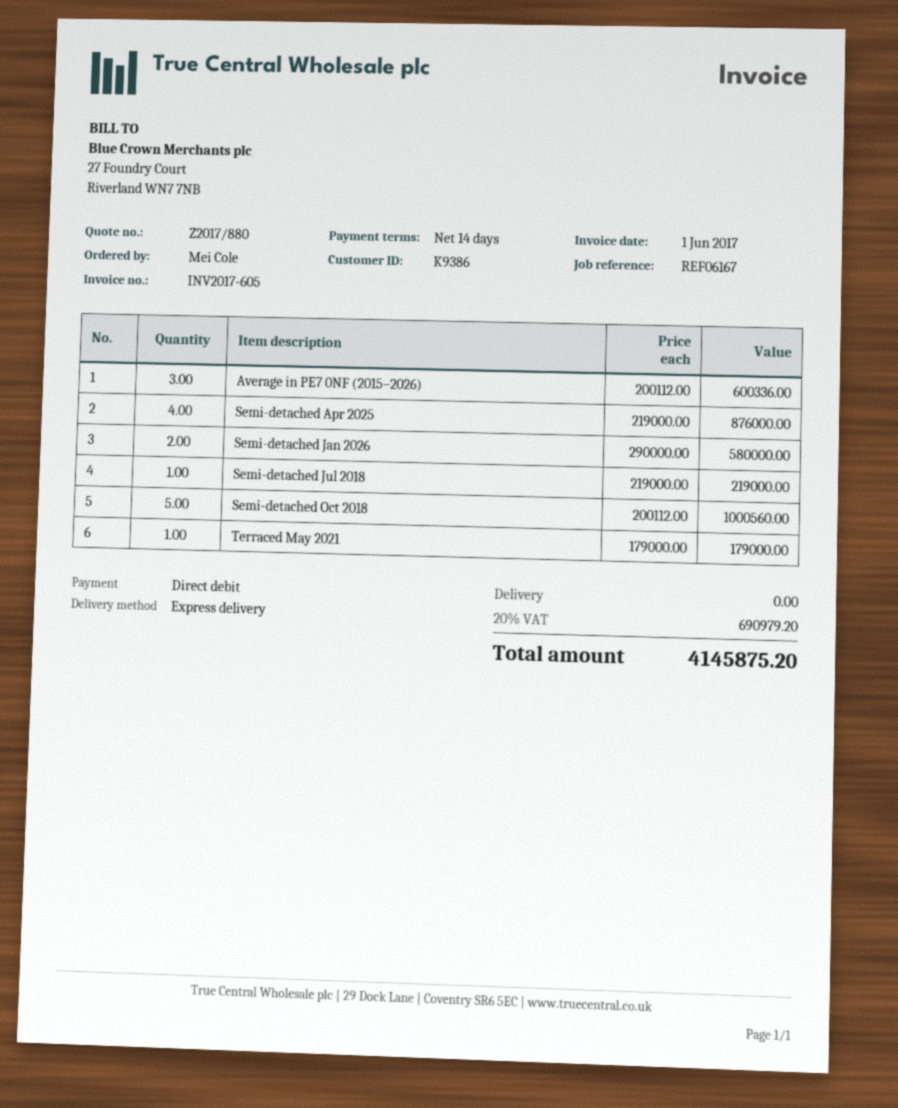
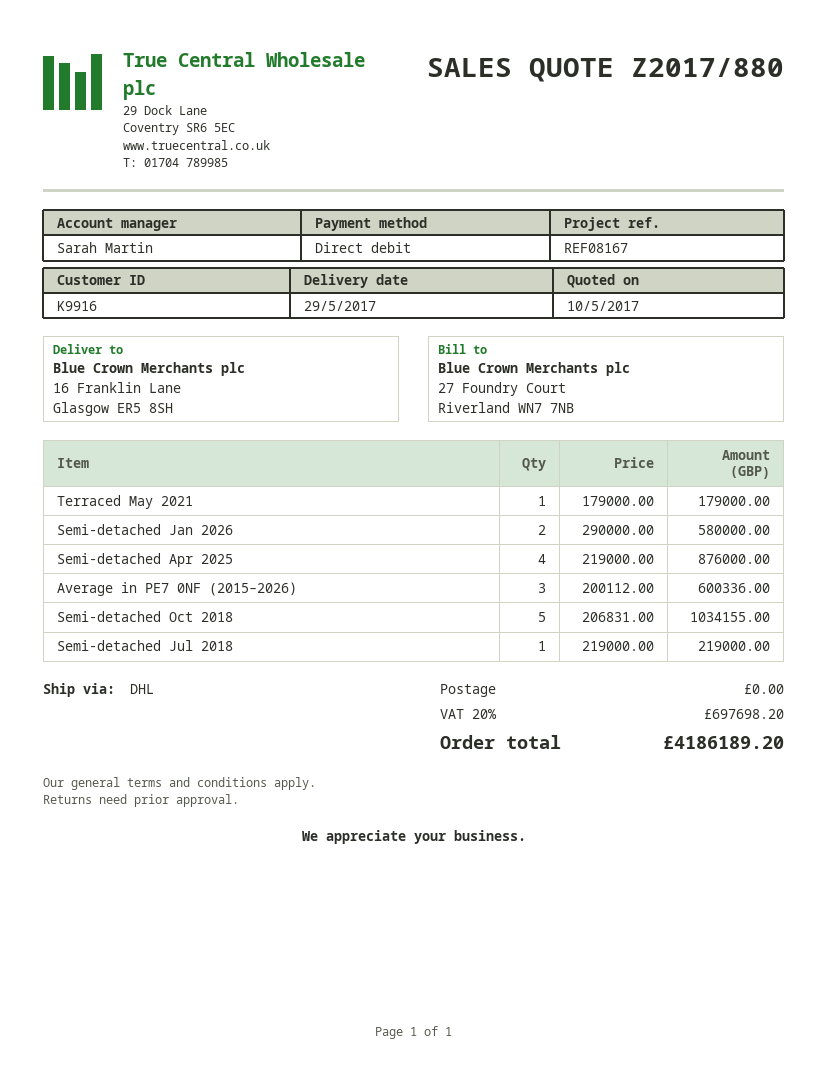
customer number: K9386 -> K9916
reference: REF06167 -> REF08167
shipping method: express -> DHL
Semi-detached Oct 2018: 5 x 200112.00 = 1000560.00 -> 5 x 206831.00 = 1034155.00
tax: 20% = 690979.20 -> 20% = 697698.20
total: 4145875.20 -> 4186189.20

